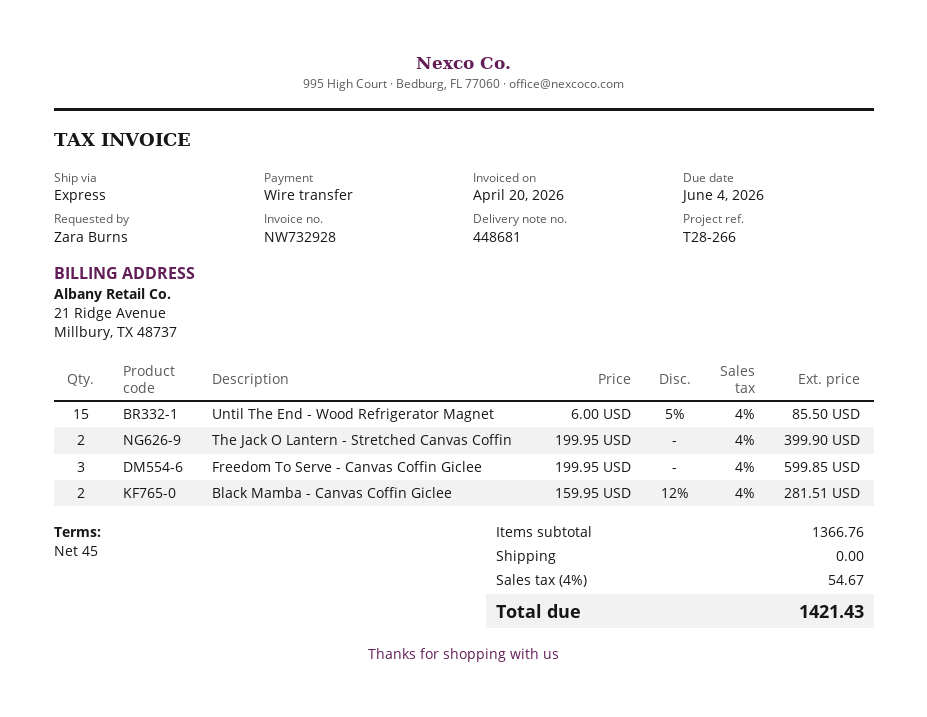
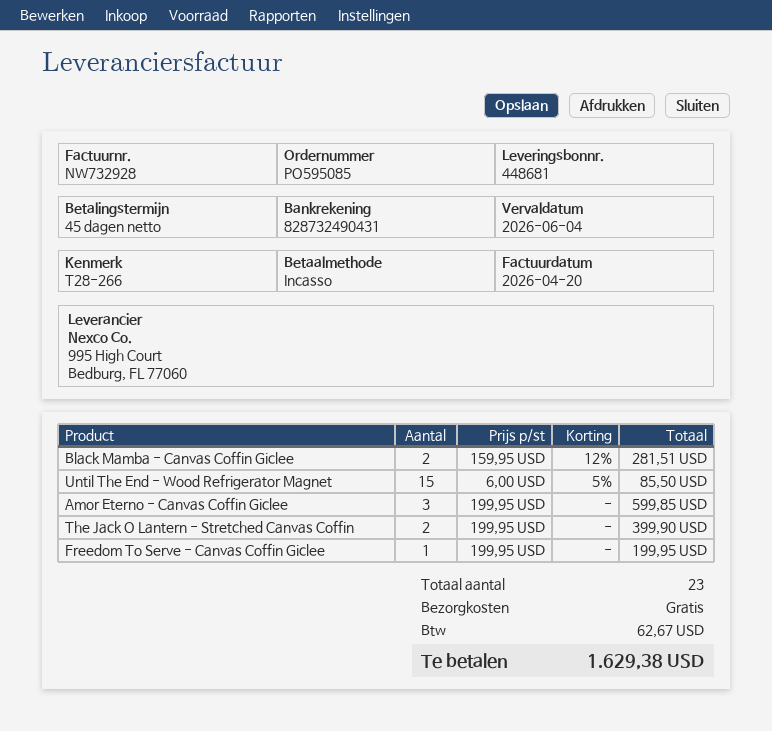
payment method: bank transfer -> direct debit
Freedom To Serve - Canvas Coffin Giclee: 3 x 199.95 = 599.85 -> 1 x 199.95 = 199.95
Amor Eterno - Canvas Coffin Giclee: none -> 3 x 199.95 = 599.85
tax: 54.67 -> 62.67
total: 1421.43 -> 1629.38

